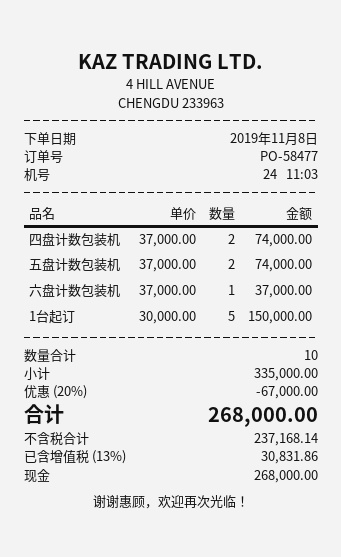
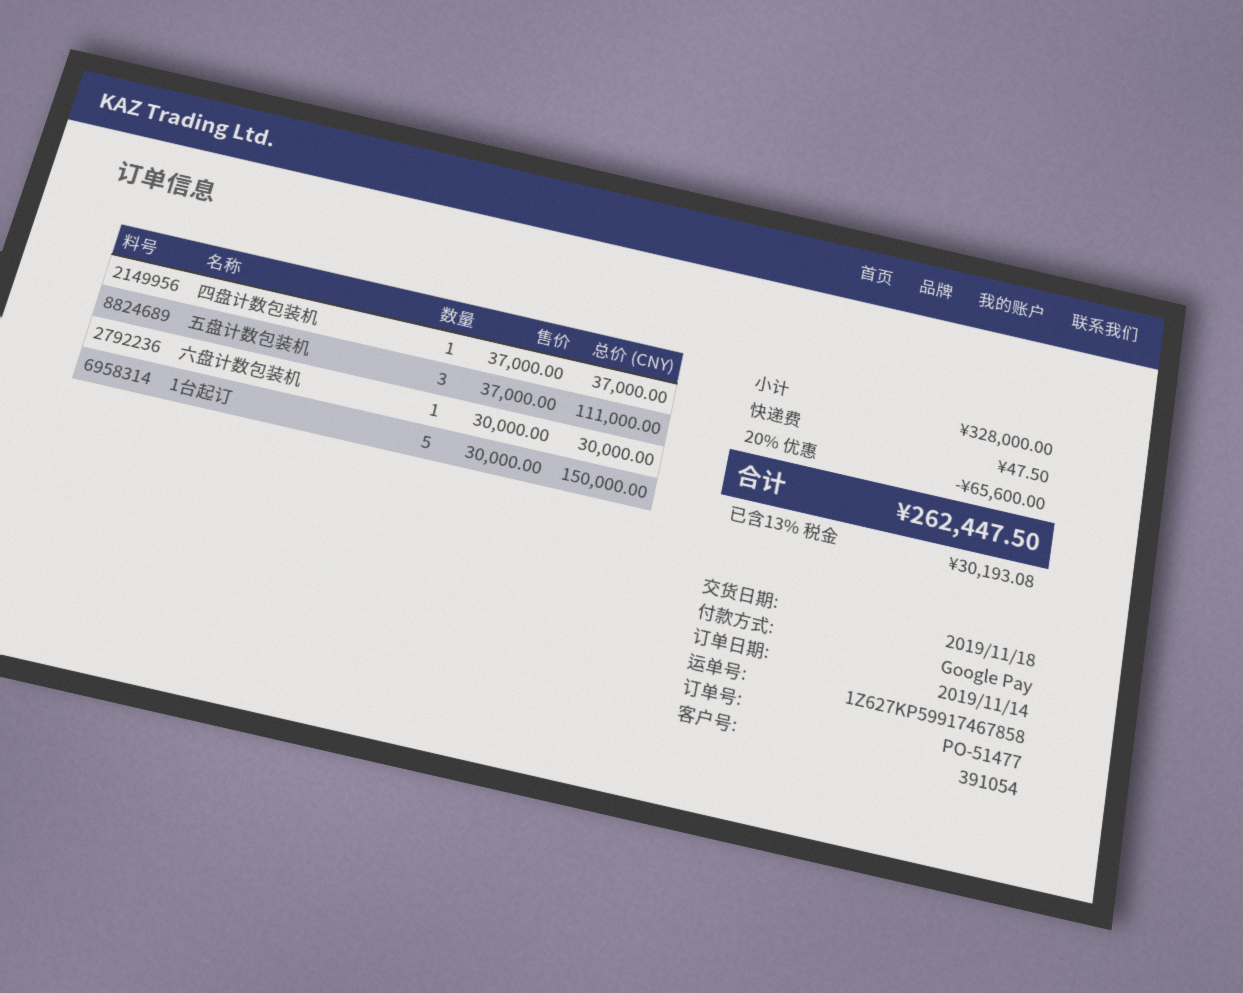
order number: PO-58477 -> PO-51477
order date: 2019-11-08 -> 2019-11-14
payment method: cash -> Google Pay
四盘计数包装机: 2 x 37000.00 = 74000.00 -> 1 x 37000.00 = 37000.00
五盘计数包装机: 2 x 37000.00 = 74000.00 -> 3 x 37000.00 = 111000.00
六盘计数包装机: 1 x 37000.00 = 37000.00 -> 1 x 30000.00 = 30000.00
subtotal: 335000.00 -> 328000.00
discount: 20% = 67000.00 -> 20% = 65600.00
shipping: none -> 47.50
tax: 13% = 30831.86 -> 13% = 30193.08
total: 268000.00 -> 262447.50

